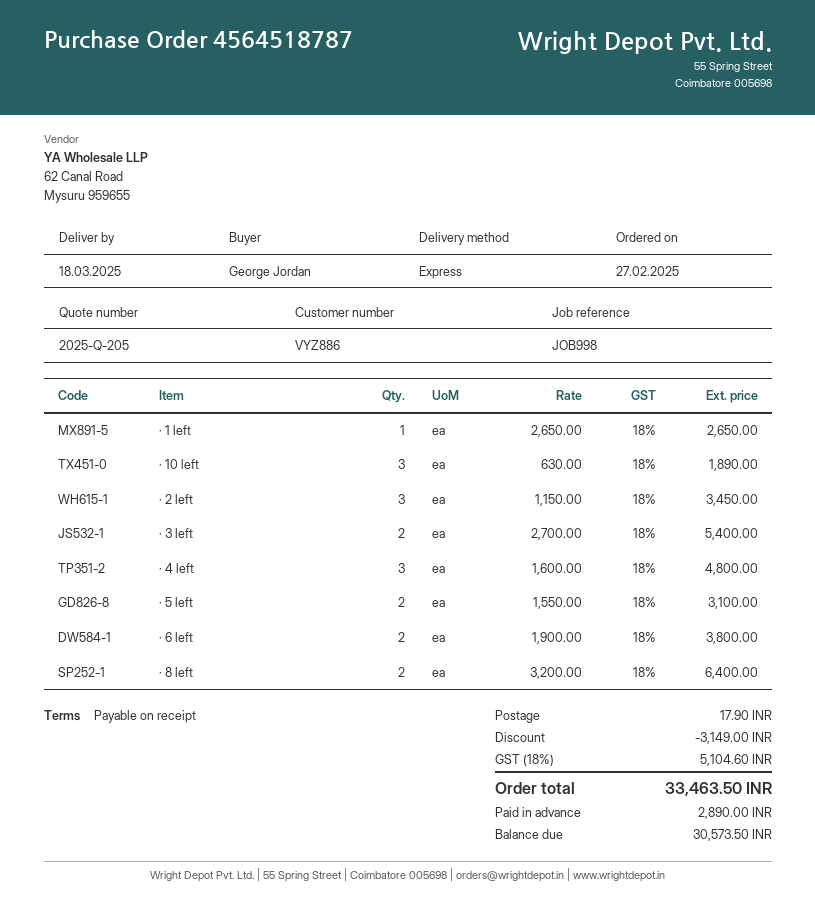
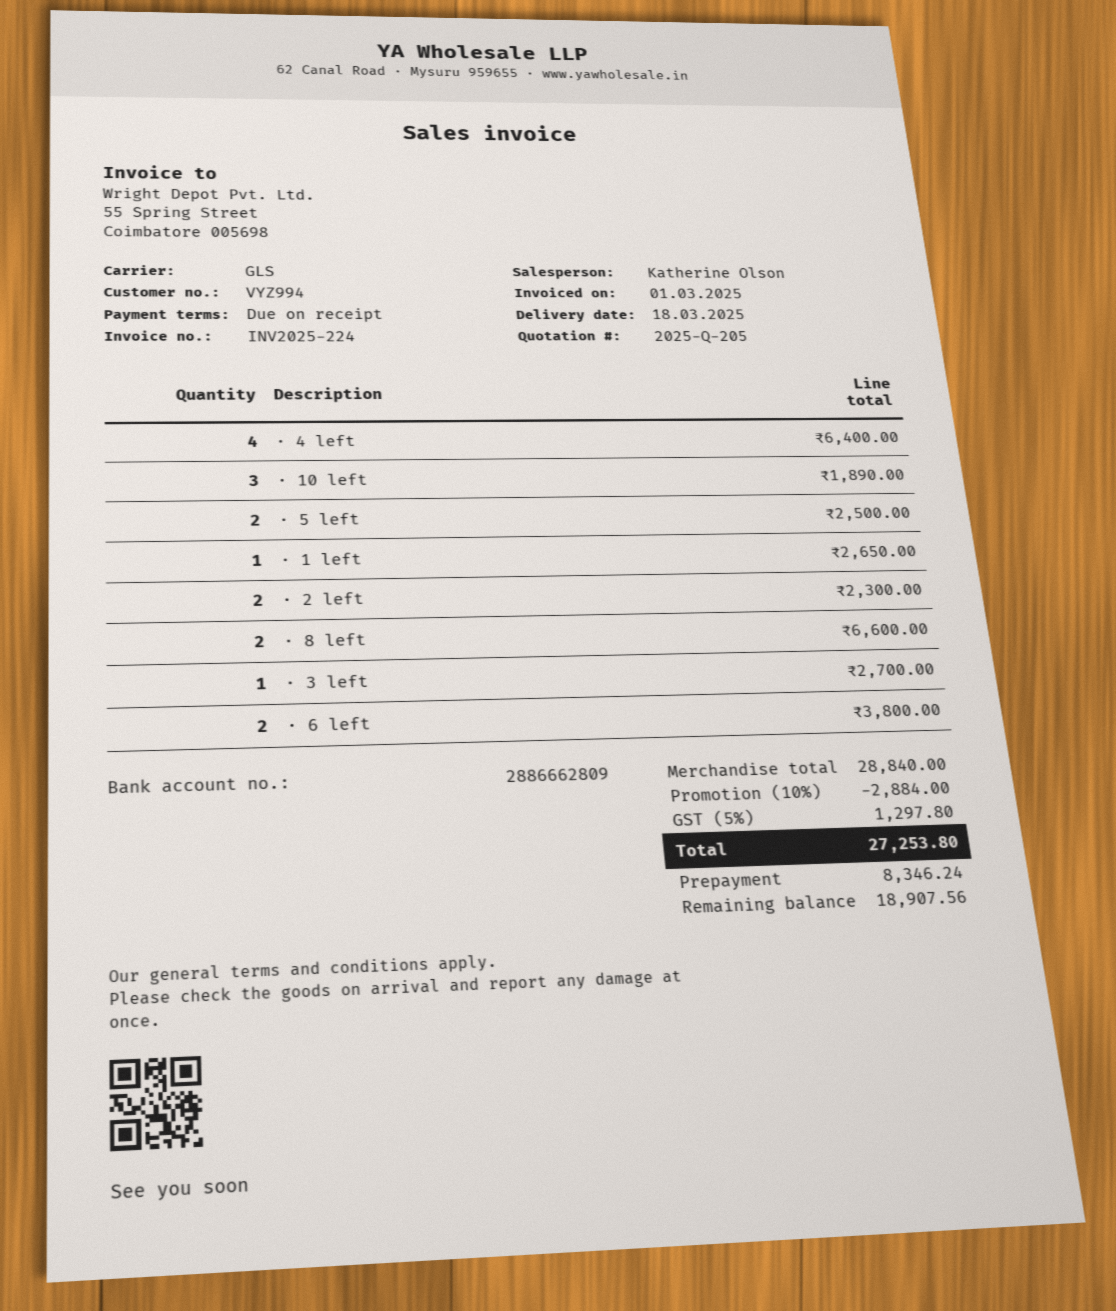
customer number: VYZ886 -> VYZ994
shipping method: express -> GLS
· 2 left: 3 for 3450.00 -> 2 for 2300.00
· 3 left: 2 for 5400.00 -> 1 for 2700.00
· 4 left: 3 for 4800.00 -> 4 for 6400.00
· 5 left: 2 for 3100.00 -> 2 for 2500.00
· 8 left: 2 for 6400.00 -> 2 for 6600.00
discount: 3149.00 -> 2884.00
shipping: 17.90 -> none
tax: 18% = 5104.60 -> 5% = 1297.80
total: 33463.50 -> 27253.80
deposit: 2890.00 -> 8346.24
balance: 30573.50 -> 18907.56

